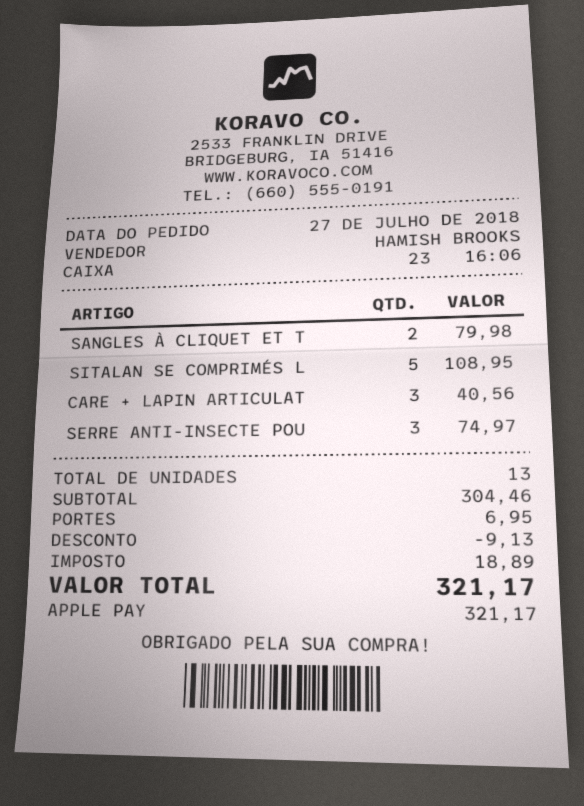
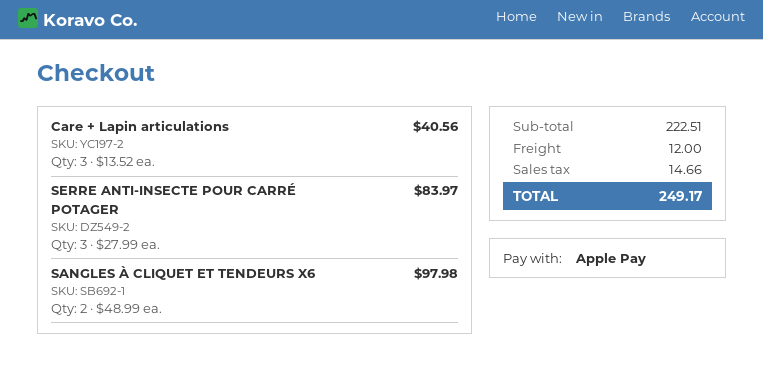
SANGLES À CLIQUET ET T: 2 for 79.98 -> 2 for 97.98
SITALAN SE COMPRIMÉS L: 5 for 108.95 -> none
SERRE ANTI-INSECTE POU: 3 for 74.97 -> 3 for 83.97
subtotal: 304.46 -> 222.51
discount: 9.13 -> none
shipping: 6.95 -> 12.00
tax: 18.89 -> 14.66
total: 321.17 -> 249.17

